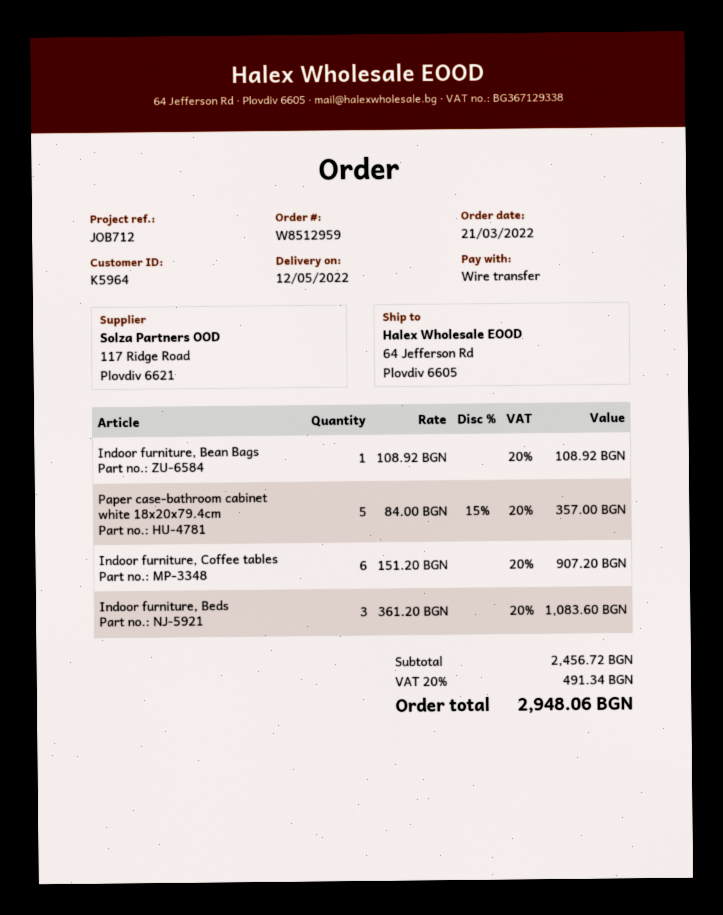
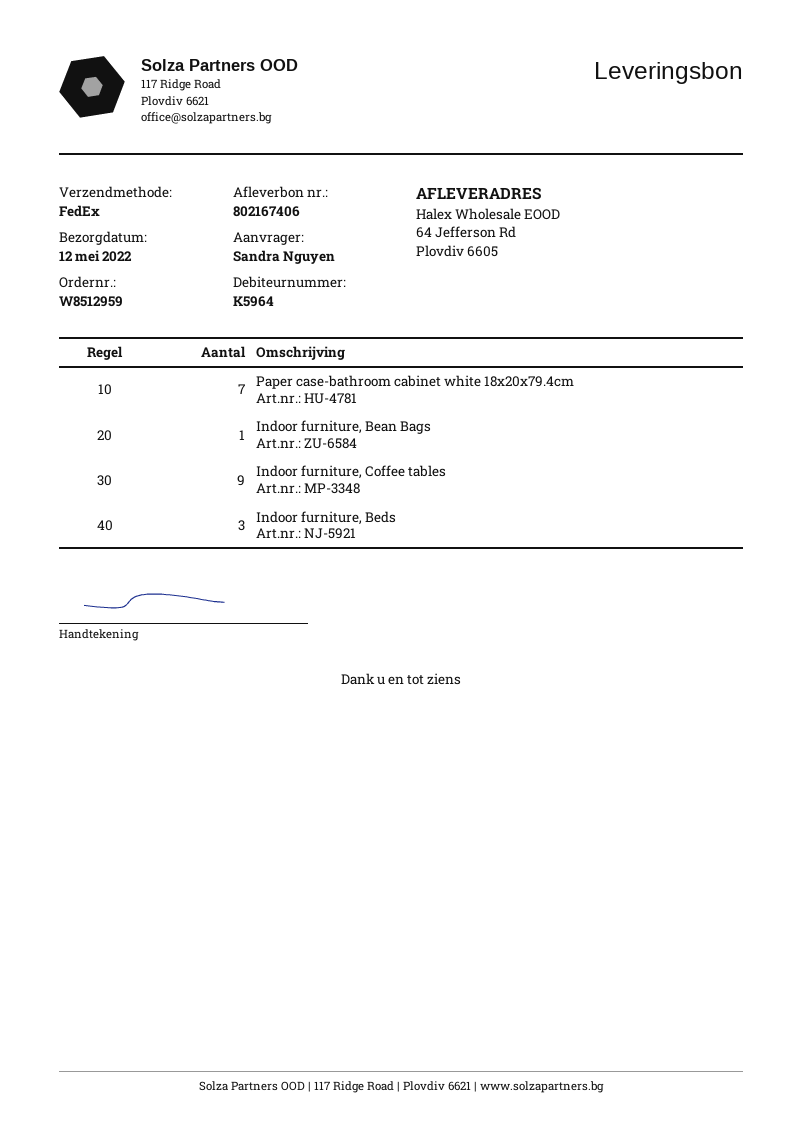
Paper case-bathroom cabinet white 18x20x79.4cm: 5 -> 7
Indoor furniture, Coffee tables: 6 -> 9

